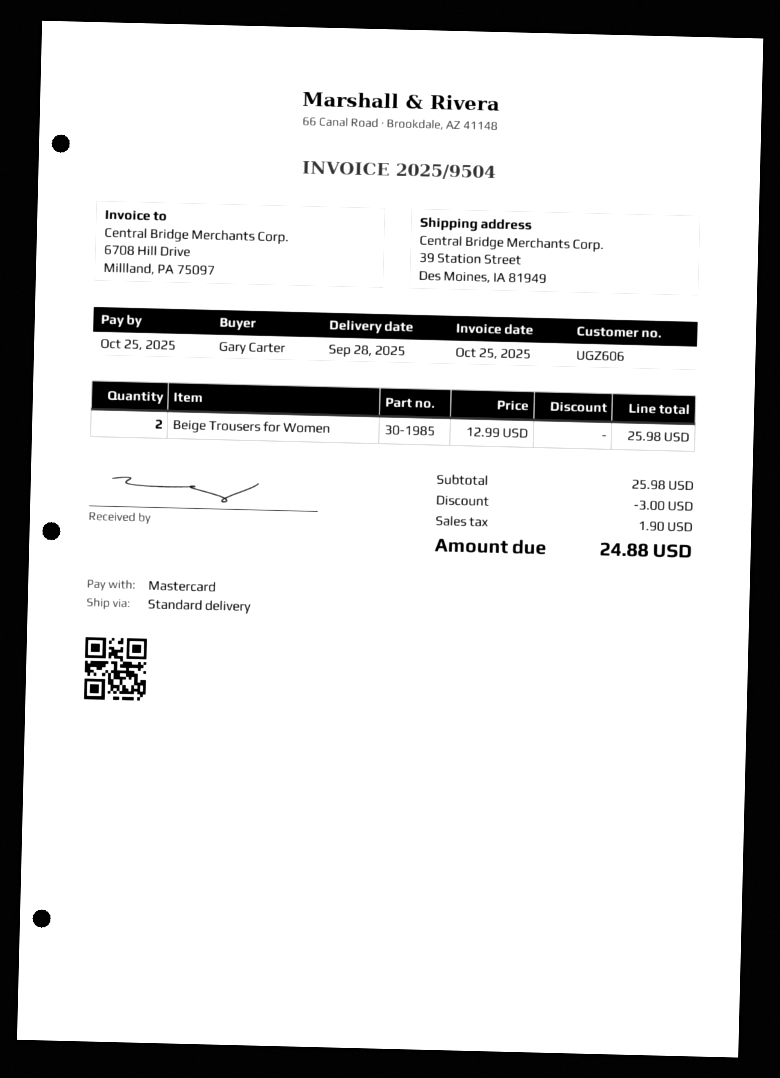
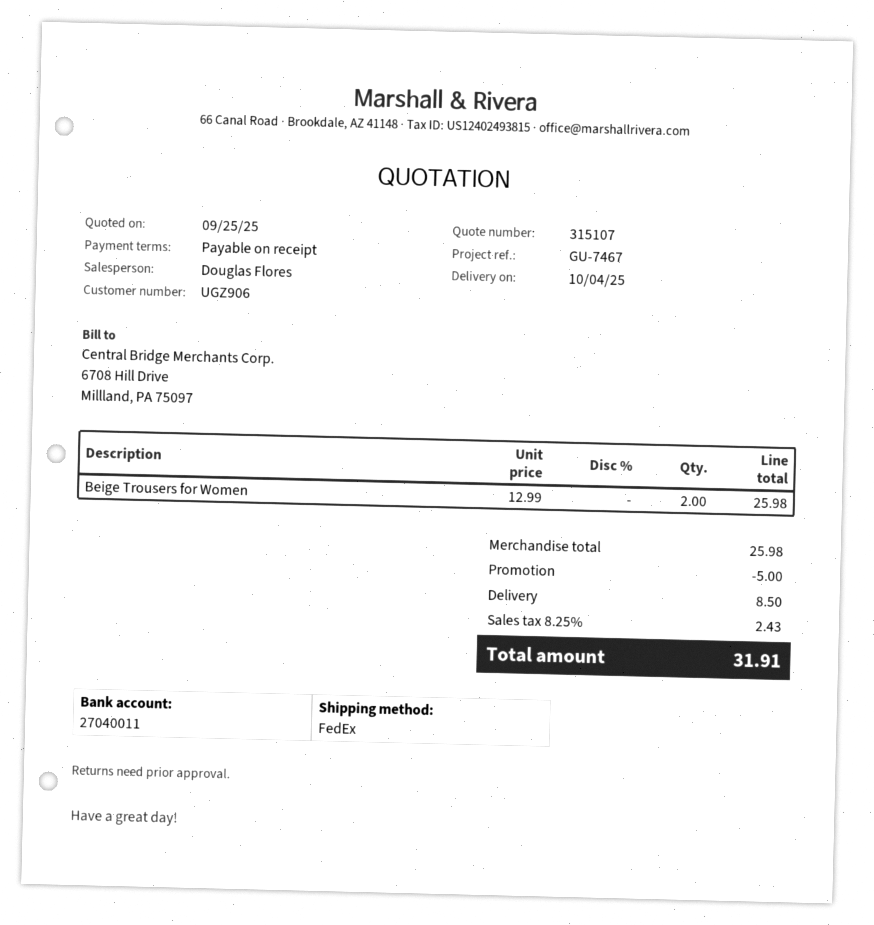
delivery date: 2025-09-28 -> 2025-10-04
customer number: UGZ606 -> UGZ906
shipping method: standard -> FedEx
discount: 3.00 -> 5.00
shipping: none -> 8.50
tax: 1.90 -> 2.43
total: 24.88 -> 31.91

